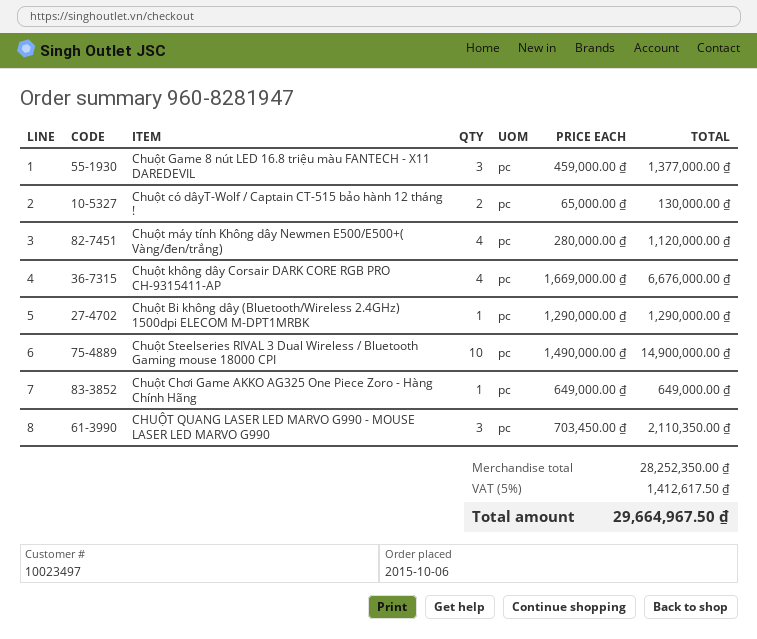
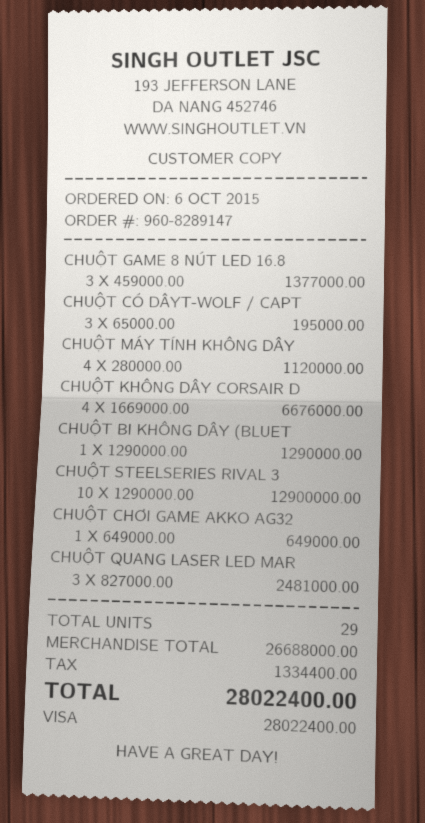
order number: 960-8281947 -> 960-8289147
Chuột có dâyT-Wolf / Captain CT-515 bảo hành 12 tháng !: 2 x 65000.00 = 130000.00 -> 3 x 65000.00 = 195000.00
Chuột Steelseries RIVAL 3 Dual Wireless / Bluetooth Gaming mouse 18000 CPI: 10 x 1490000.00 = 14900000.00 -> 10 x 1290000.00 = 12900000.00
CHUỘT QUANG LASER LED MARVO G990 - MOUSE LASER LED MARVO G990: 3 x 703450.00 = 2110350.00 -> 3 x 827000.00 = 2481000.00
subtotal: 28252350.00 -> 26688000.00
tax: 1412617.50 -> 1334400.00
total: 29664967.50 -> 28022400.00

